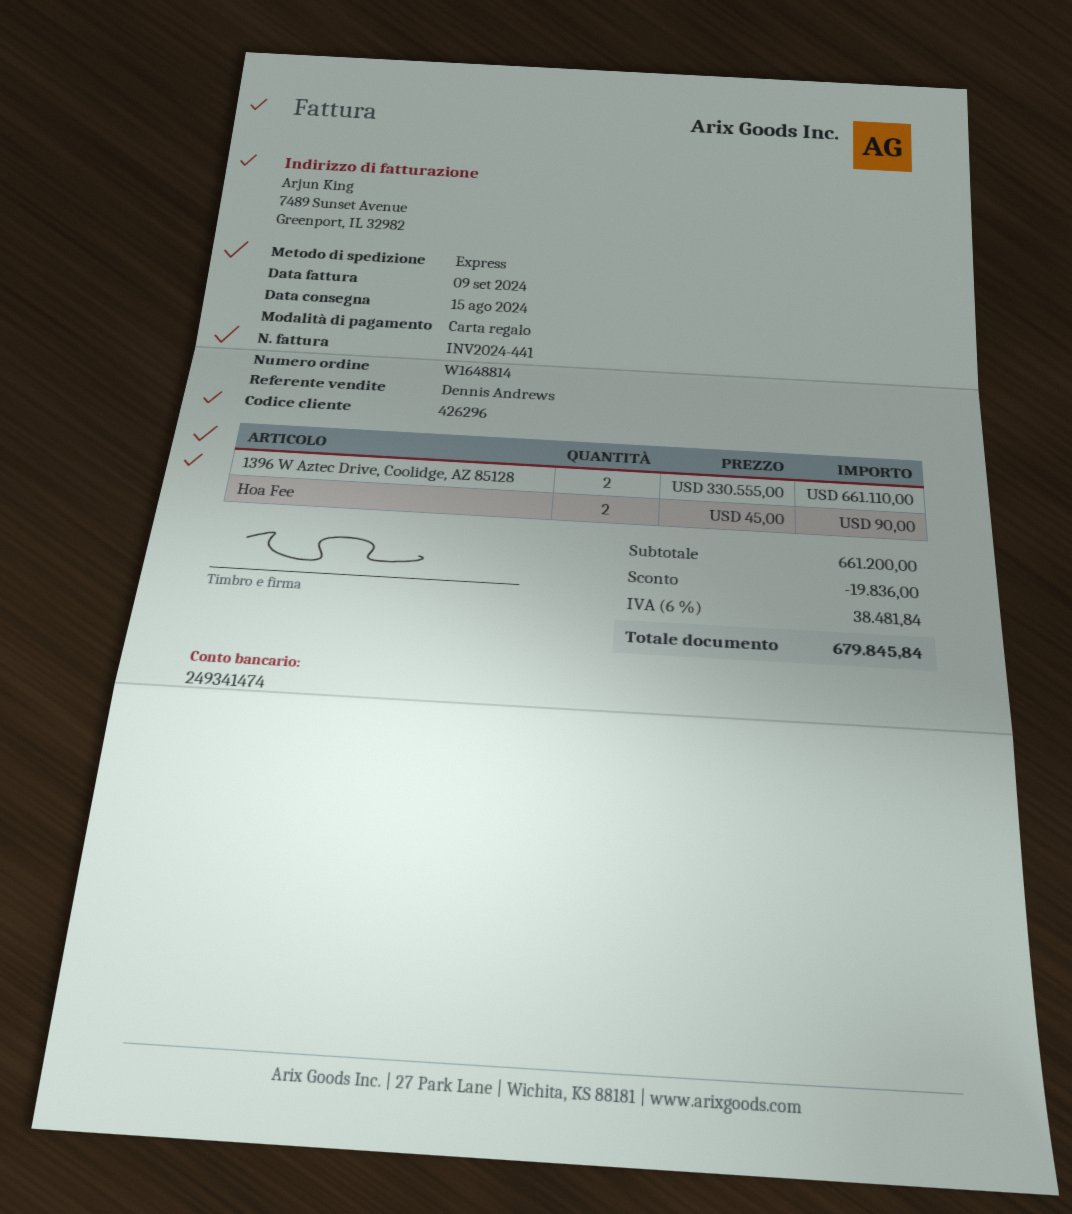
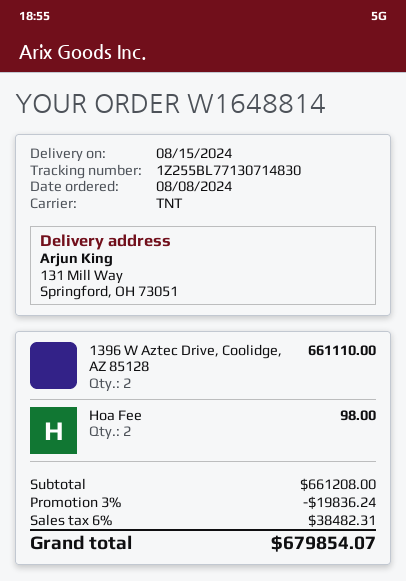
shipping method: express -> TNT
Hoa Fee: 2 for 90.00 -> 2 for 98.00
subtotal: 661200.00 -> 661208.00
discount: 19836.00 -> 19836.24
tax: 6% = 38481.84 -> 6% = 38482.31
total: 679845.84 -> 679854.07

